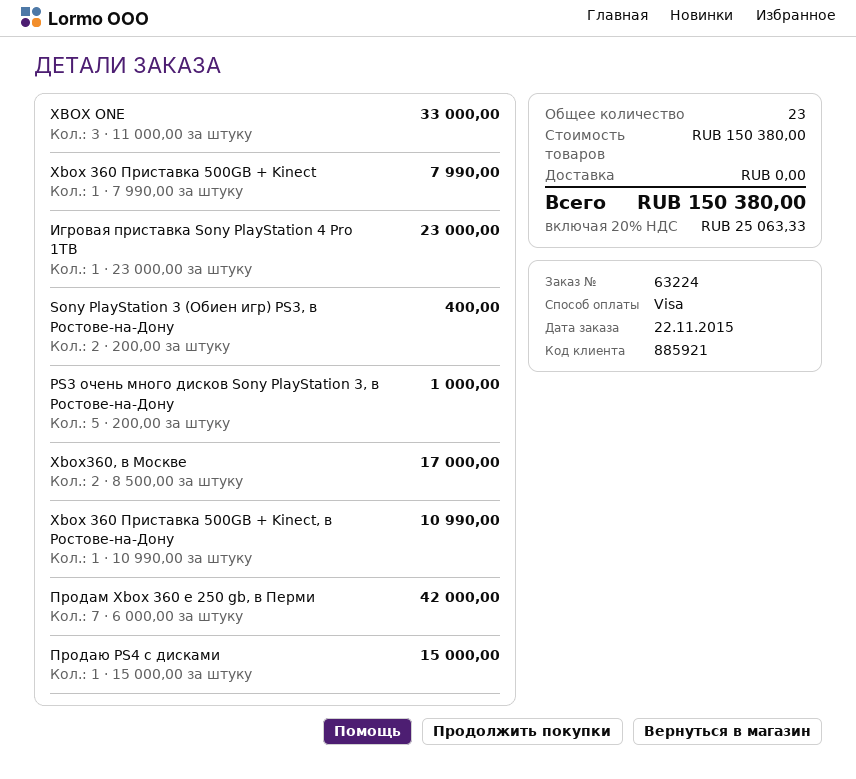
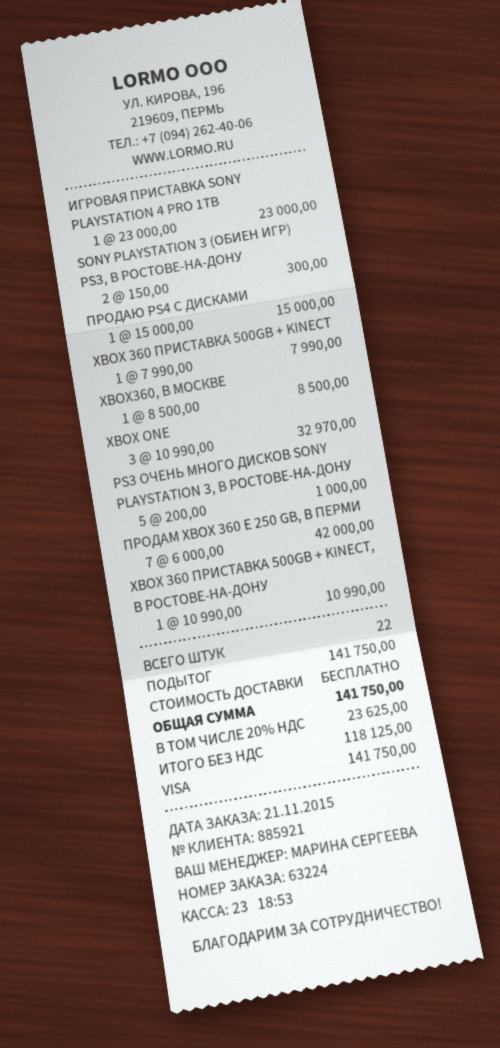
order date: 2015-11-22 -> 2015-11-21
XBOX ONE: 3 x 11000.00 = 33000.00 -> 3 x 10990.00 = 32970.00
Sony PlayStation 3 (Обиен игр) PS3, в Ростове-на-Дону: 2 x 200.00 = 400.00 -> 2 x 150.00 = 300.00
Xbox360, в Москве: 2 x 8500.00 = 17000.00 -> 1 x 8500.00 = 8500.00
total quantity: 23 -> 22
subtotal: 150380.00 -> 141750.00
tax: 20% = 25063.33 -> 20% = 23625.00
total: 150380.00 -> 141750.00

